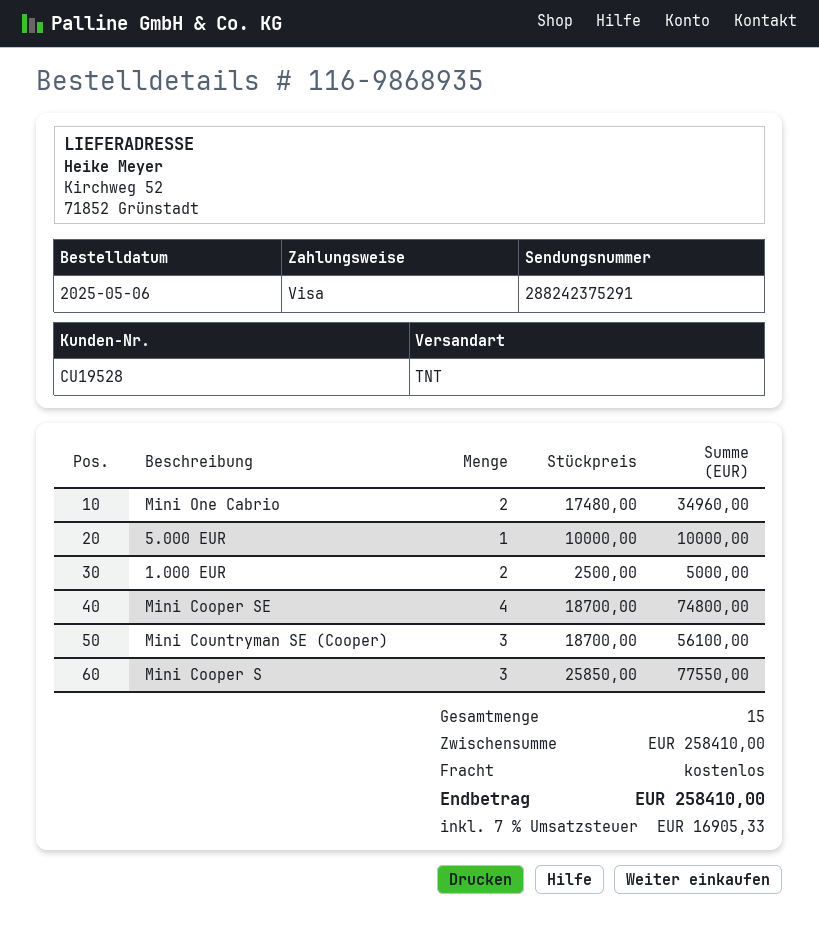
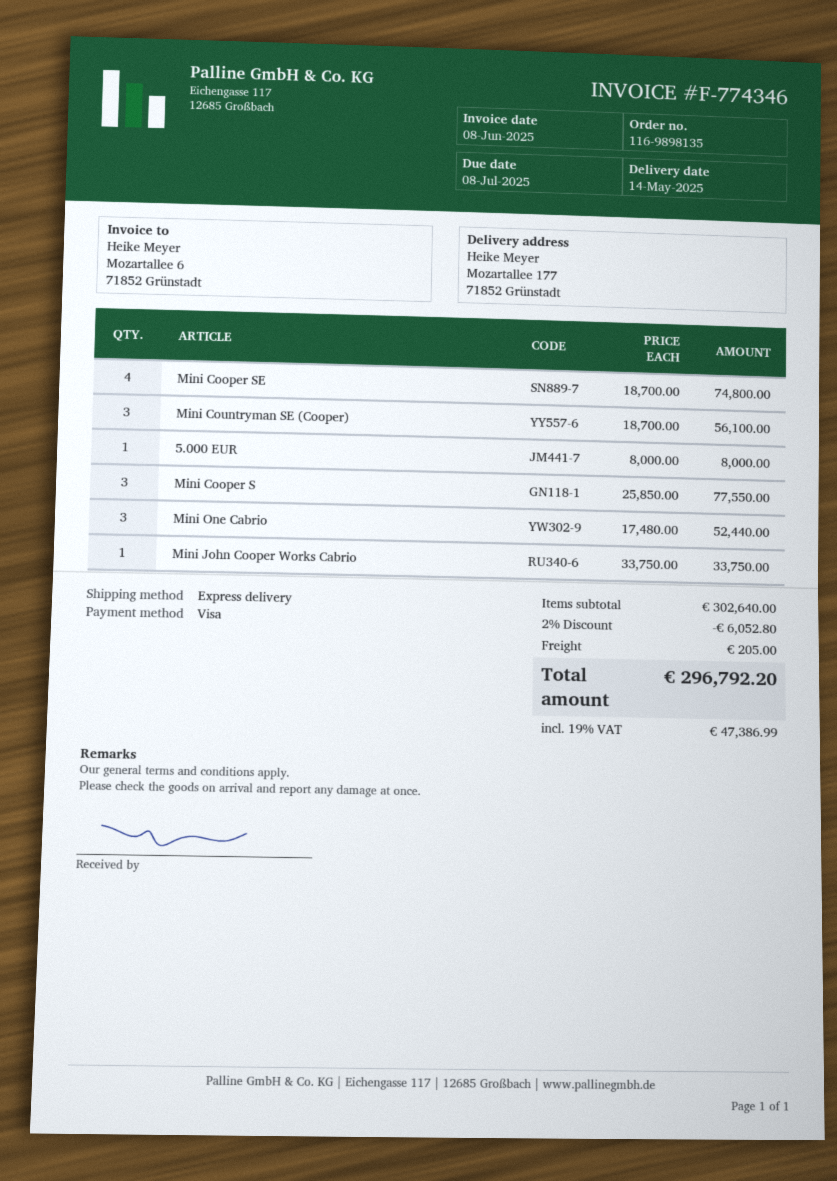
order number: 116-9868935 -> 116-9898135
shipping method: TNT -> express
ship to: Kirchweg 52, 71852 Grünstadt -> Mozartallee 177, 71852 Grünstadt
Mini One Cabrio: 2 x 17480.00 = 34960.00 -> 3 x 17480.00 = 52440.00
5.000 EUR: 1 x 10000.00 = 10000.00 -> 1 x 8000.00 = 8000.00
1.000 EUR: 2 x 2500.00 = 5000.00 -> none
Mini John Cooper Works Cabrio: none -> 1 x 33750.00 = 33750.00
subtotal: 258410.00 -> 302640.00
discount: none -> 2% = 6052.80
shipping: 0.00 -> 205.00
tax: 7% = 16905.33 -> 19% = 47386.99
total: 258410.00 -> 296792.20

